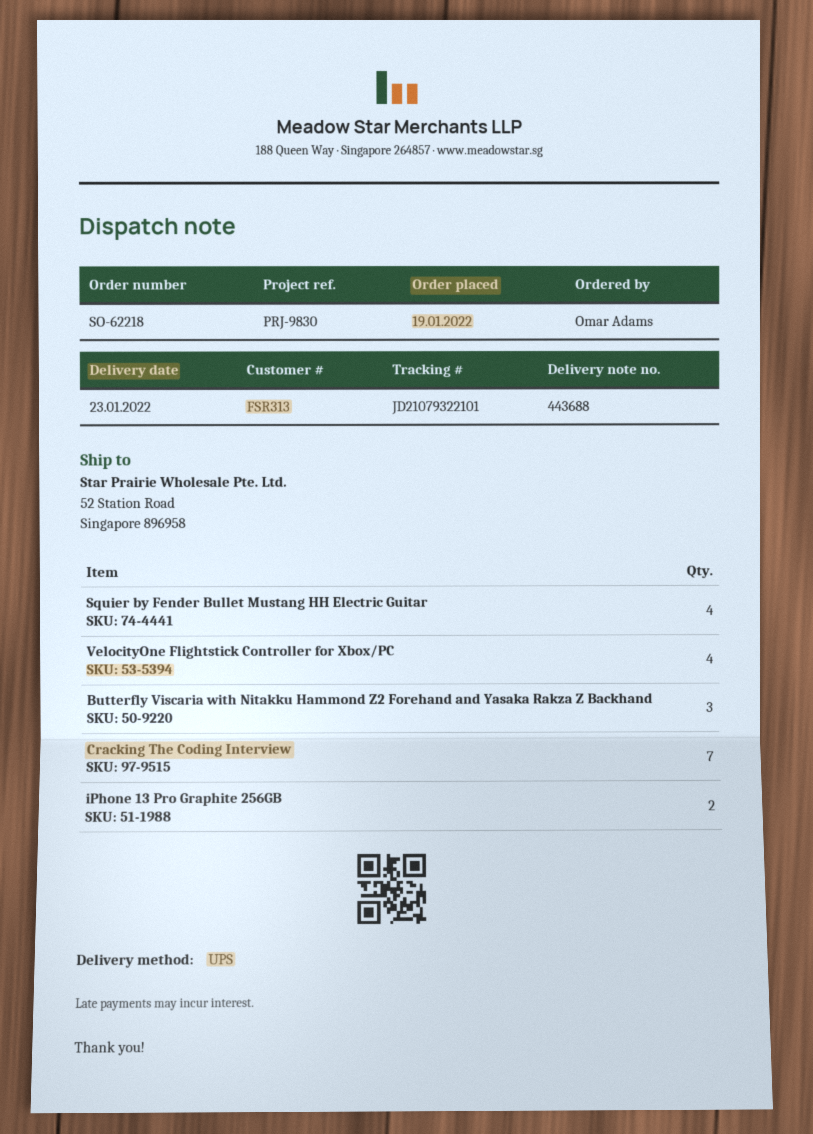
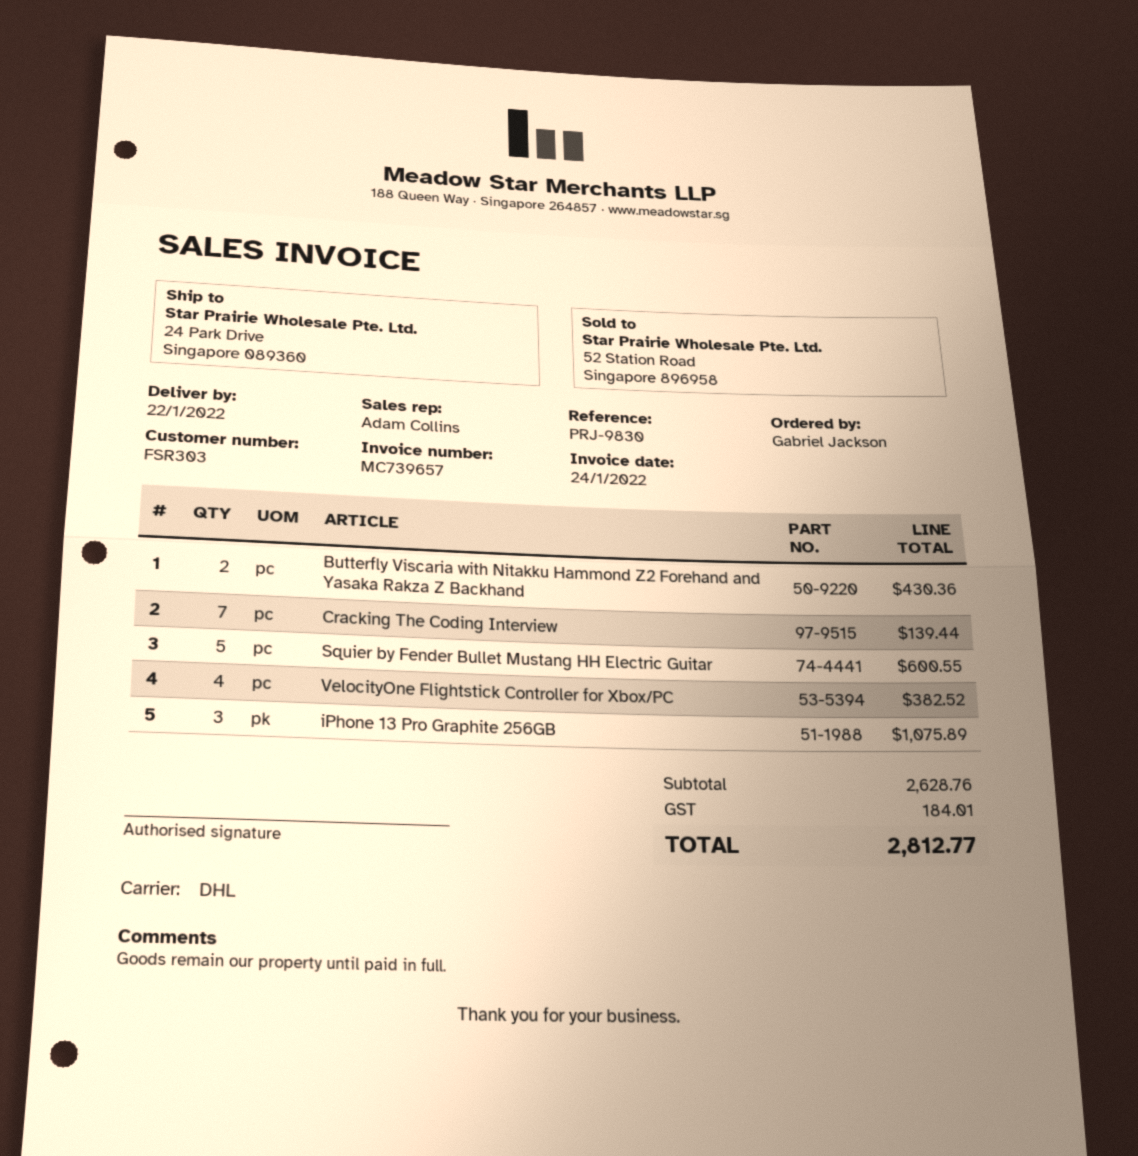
delivery date: 2022-01-23 -> 2022-01-22
customer number: FSR313 -> FSR303
ordered by: Omar Adams -> Gabriel Jackson
shipping method: UPS -> DHL
ship to: 52 Station Road, Singapore 896958 -> 24 Park Drive, Singapore 089360
Squier by Fender Bullet Mustang HH Electric Guitar: 4 -> 5
Butterfly Viscaria with Nitakku Hammond Z2 Forehand and Yasaka Rakza Z Backhand: 3 -> 2
iPhone 13 Pro Graphite 256GB: 2 -> 3

